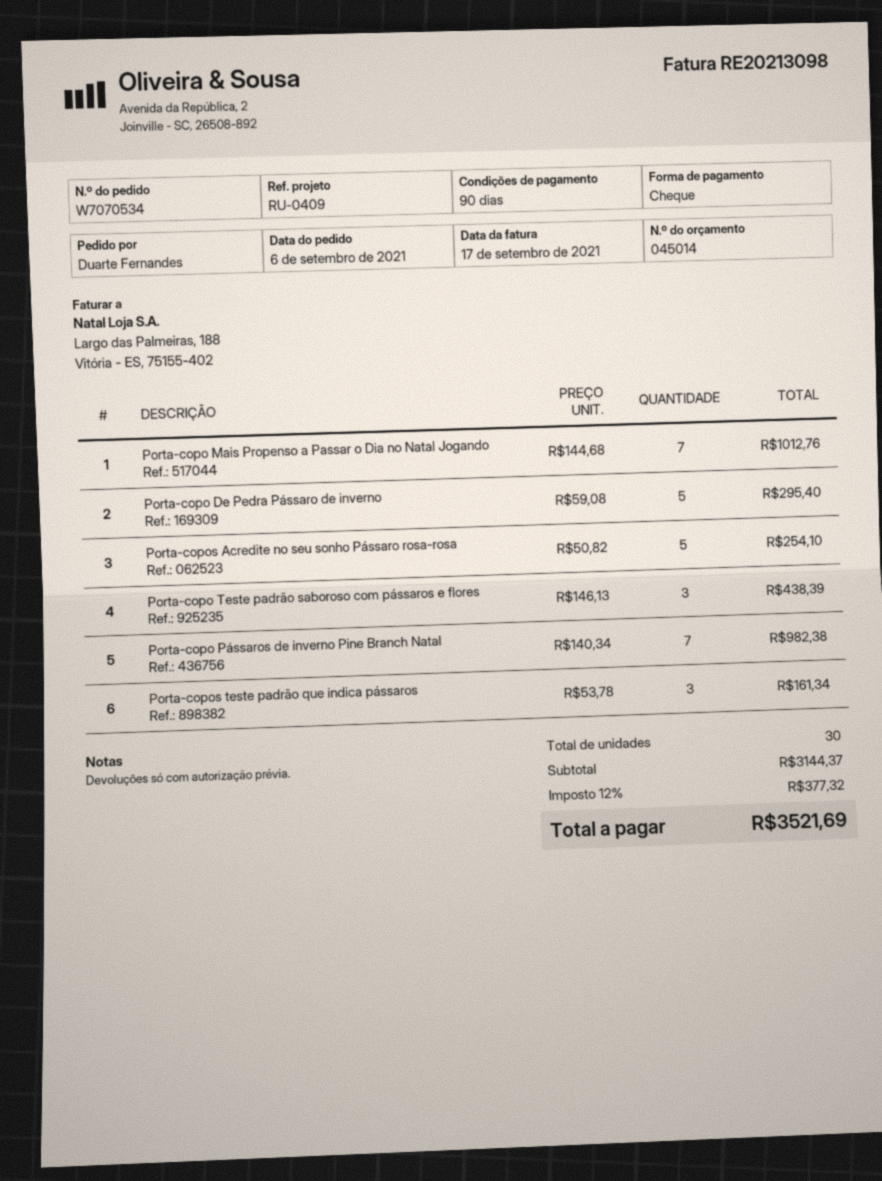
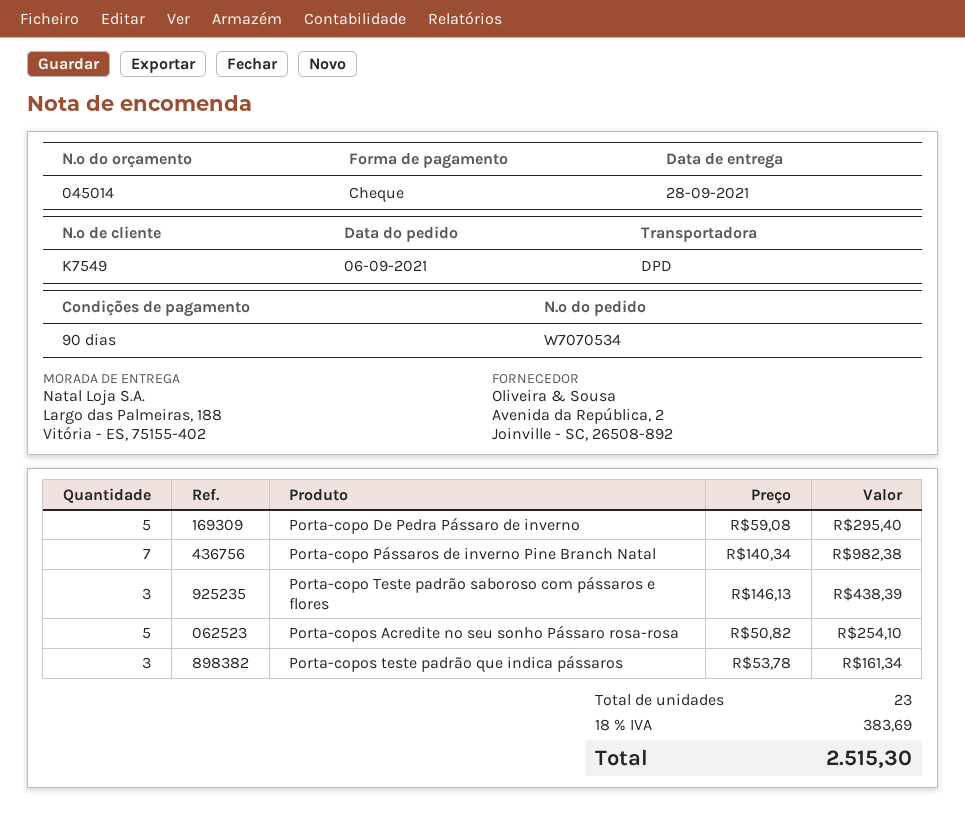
Porta-copo Mais Propenso a Passar o Dia no Natal Jogando: 7 x 144.68 = 1012.76 -> none
total quantity: 30 -> 23
tax: 12% = 377.32 -> 18% = 383.69
total: 3521.69 -> 2515.30

